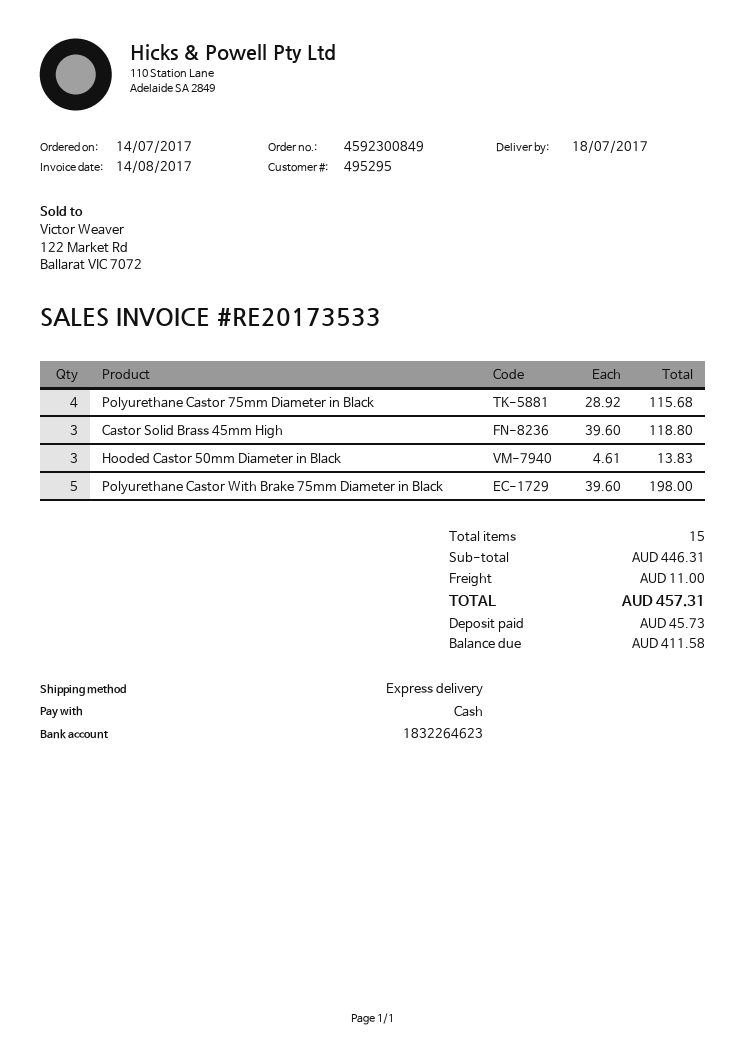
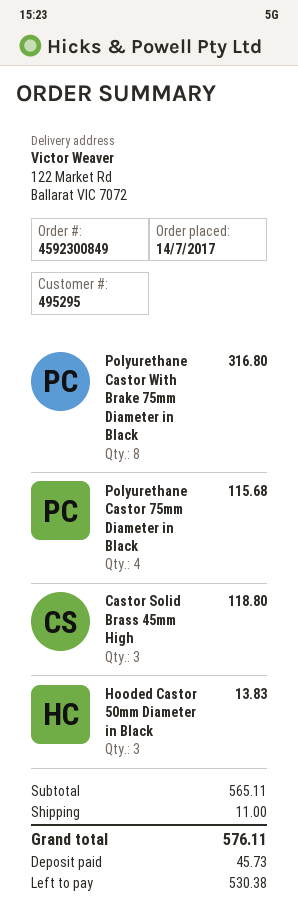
Polyurethane Castor With Brake 75mm Diameter in Black: 5 for 198.00 -> 8 for 316.80
subtotal: 446.31 -> 565.11
total: 457.31 -> 576.11
balance: 411.58 -> 530.38

